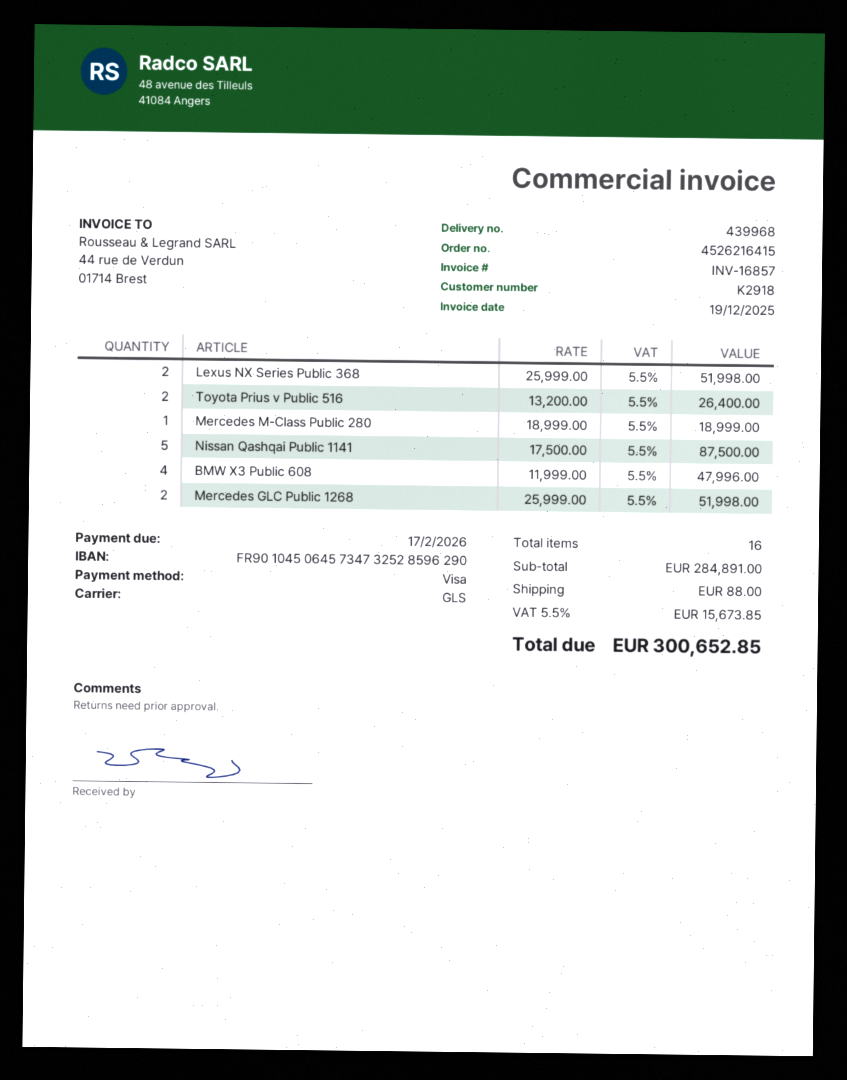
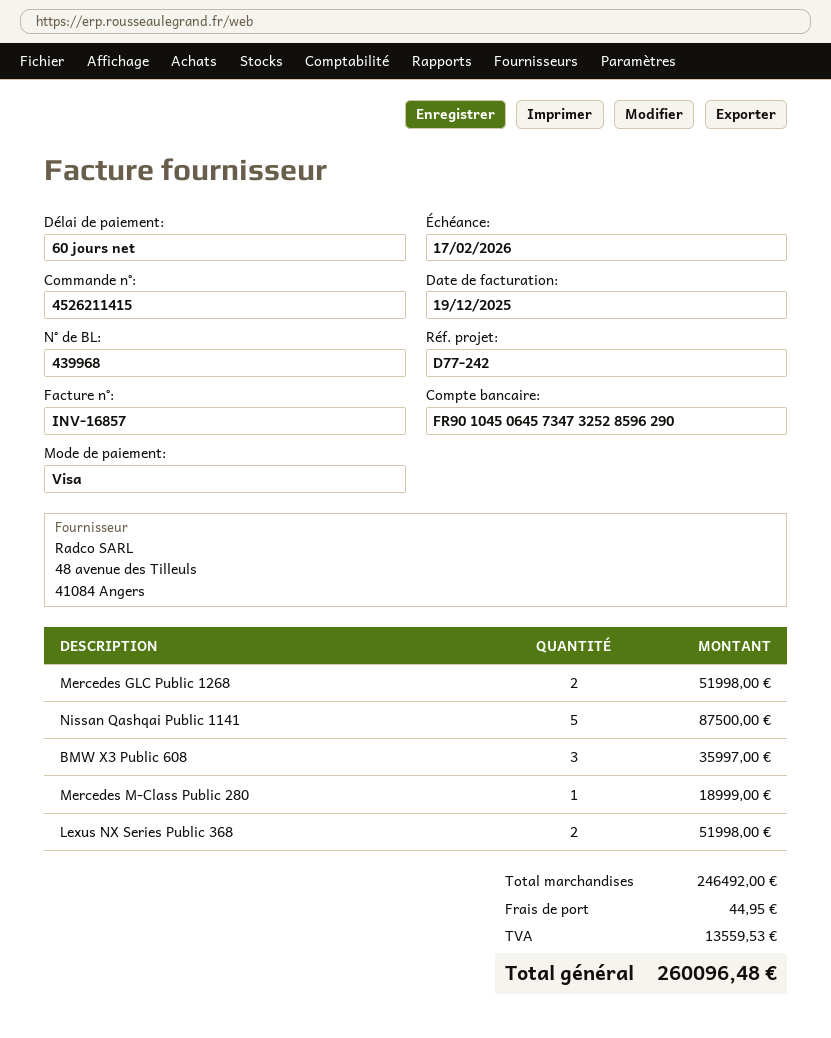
order number: 4526216415 -> 4526211415
Toyota Prius v Public 516: 2 for 26400.00 -> none
BMW X3 Public 608: 4 for 47996.00 -> 3 for 35997.00
subtotal: 284891.00 -> 246492.00
shipping: 88.00 -> 44.95
tax: 15673.85 -> 13559.53
total: 300652.85 -> 260096.48

